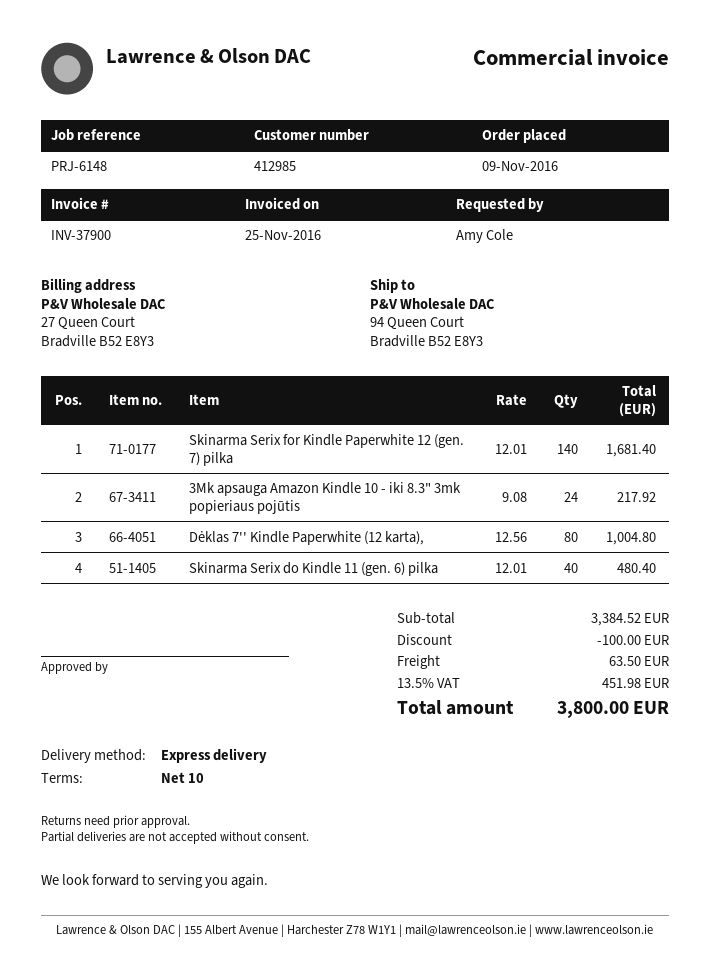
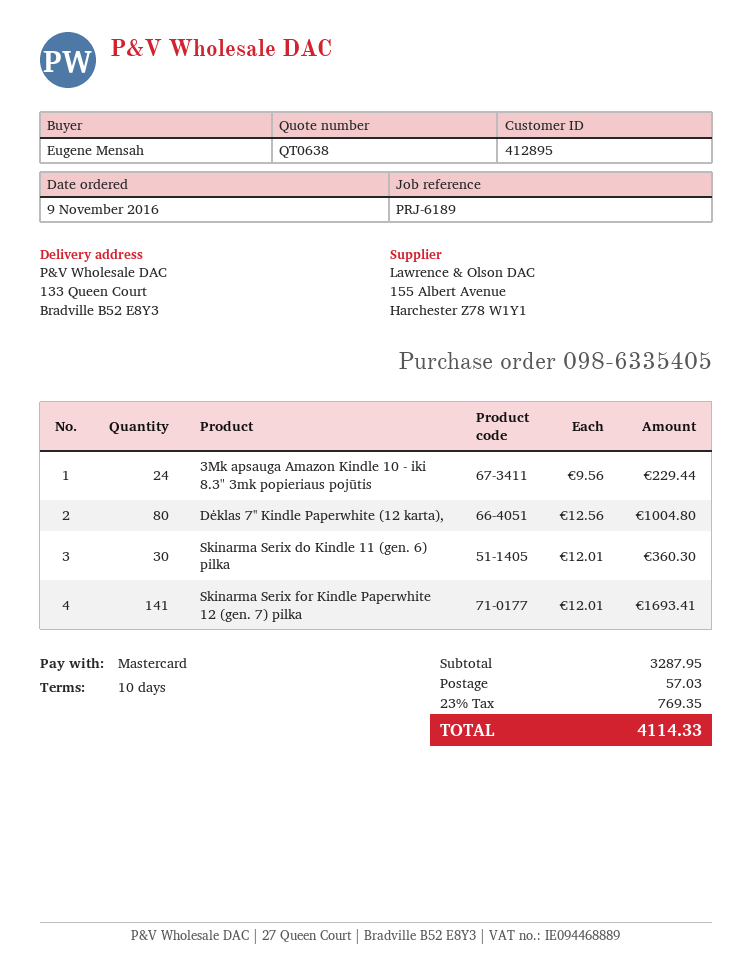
customer number: 412985 -> 412895
reference: PRJ-6148 -> PRJ-6189
ordered by: Amy Cole -> Eugene Mensah
ship to: 94 Queen Court, Bradville B52 E8Y3 -> 133 Queen Court, Bradville B52 E8Y3
Skinarma Serix for Kindle Paperwhite 12 (gen. 7) pilka: 140 x 12.01 = 1681.40 -> 141 x 12.01 = 1693.41
3Mk apsauga Amazon Kindle 10 - iki 8.3" 3mk popieriaus pojūtis: 24 x 9.08 = 217.92 -> 24 x 9.56 = 229.44
Skinarma Serix do Kindle 11 (gen. 6) pilka: 40 x 12.01 = 480.40 -> 30 x 12.01 = 360.30
subtotal: 3384.52 -> 3287.95
discount: 100.00 -> none
shipping: 63.50 -> 57.03
tax: 13.5% = 451.98 -> 23% = 769.35
total: 3800.00 -> 4114.33

